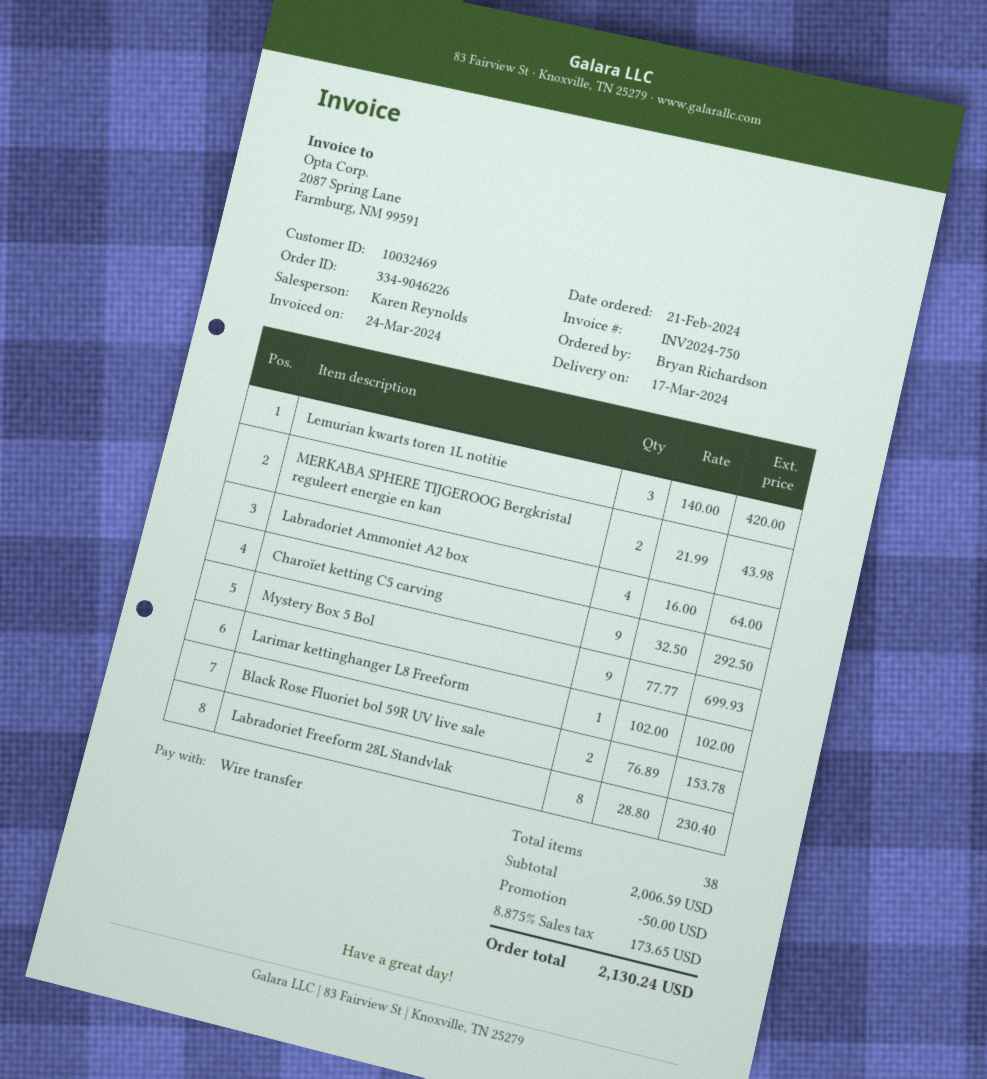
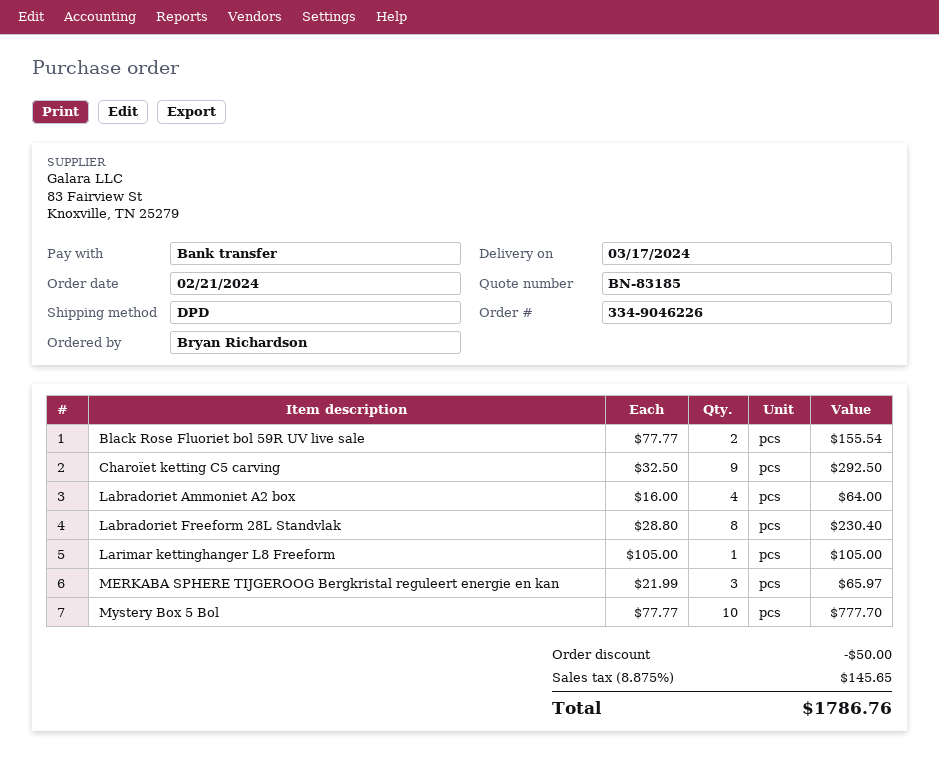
Lemurian kwarts toren 1L notitie: 3 x 140.00 = 420.00 -> none
MERKABA SPHERE TIJGEROOG Bergkristal reguleert energie en kan: 2 x 21.99 = 43.98 -> 3 x 21.99 = 65.97
Mystery Box 5 Bol: 9 x 77.77 = 699.93 -> 10 x 77.77 = 777.70
Larimar kettinghanger L8 Freeform: 1 x 102.00 = 102.00 -> 1 x 105.00 = 105.00
Black Rose Fluoriet bol 59R UV live sale: 2 x 76.89 = 153.78 -> 2 x 77.77 = 155.54
tax: 8.875% = 173.65 -> 8.875% = 145.65
total: 2130.24 -> 1786.76

